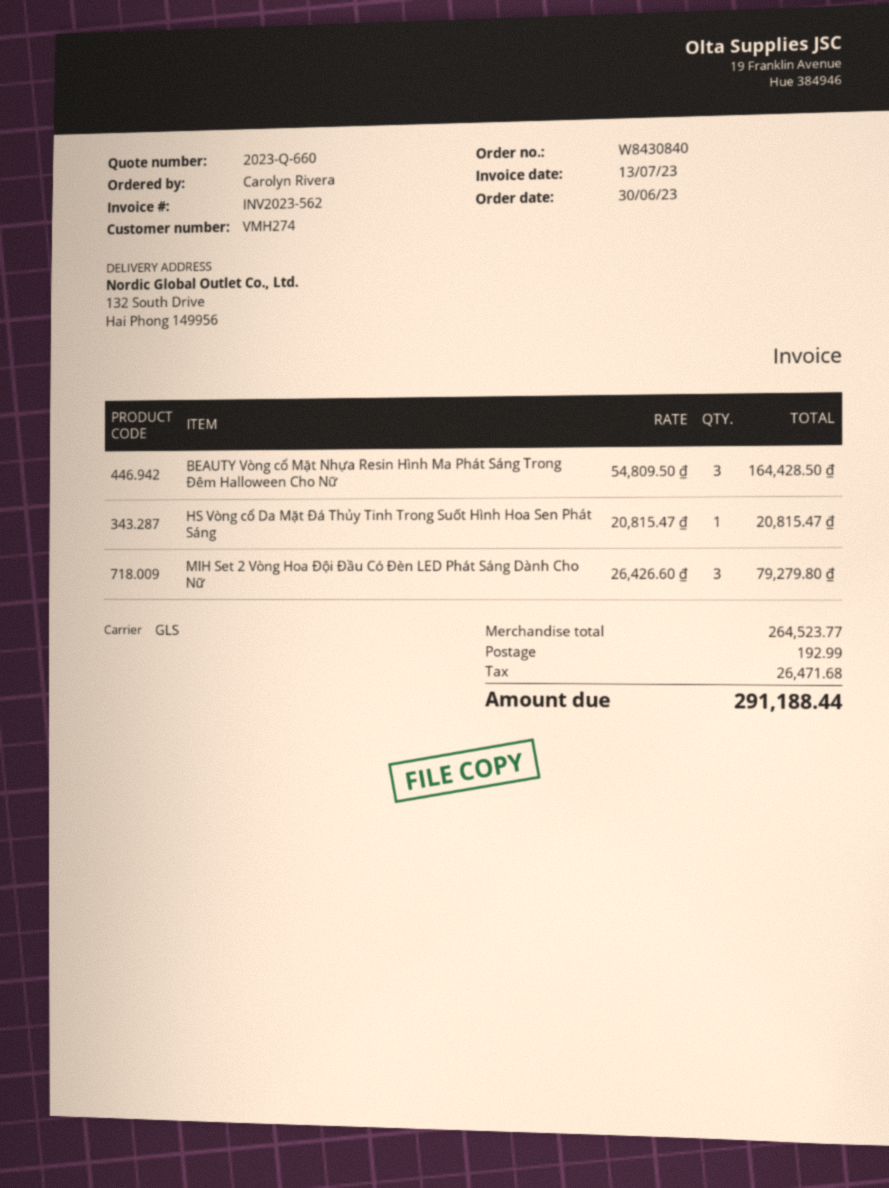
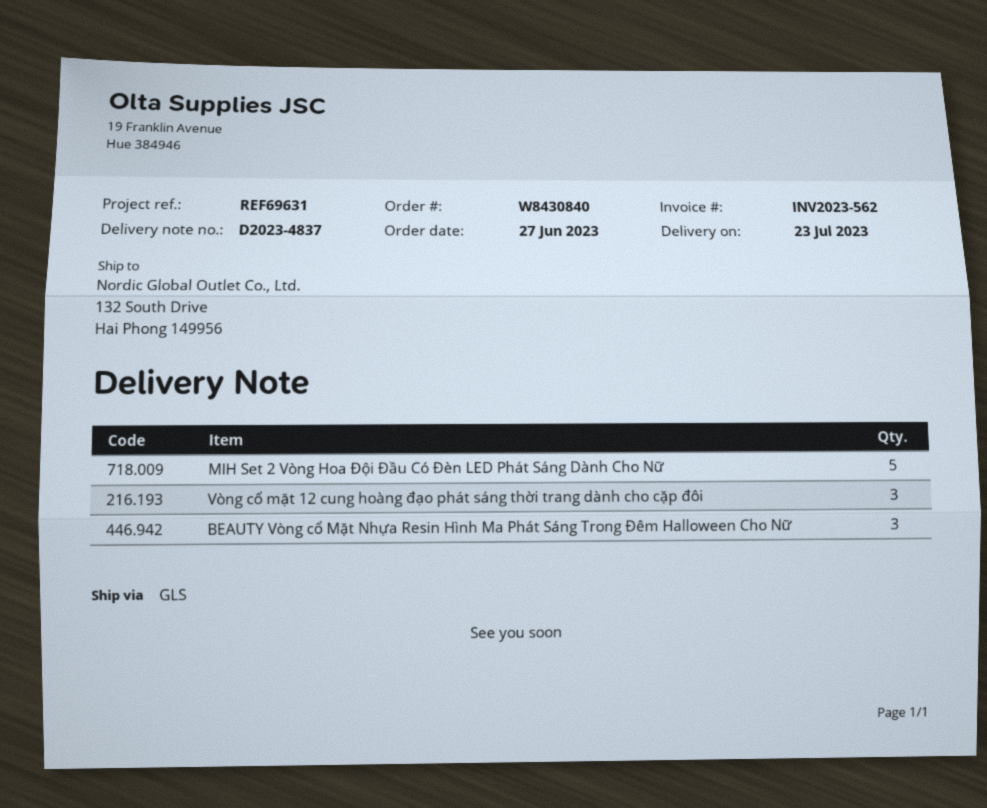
order date: 2023-06-30 -> 2023-06-27
HS Vòng cổ Da Mặt Đá Thủy Tinh Trong Suốt Hình Hoa Sen Phát Sáng: 1 -> none
MIH Set 2 Vòng Hoa Đội Đầu Có Đèn LED Phát Sáng Dành Cho Nữ: 3 -> 5
Vòng cổ mặt 12 cung hoàng đạo phát sáng thời trang dành cho cặp đôi: none -> 3

